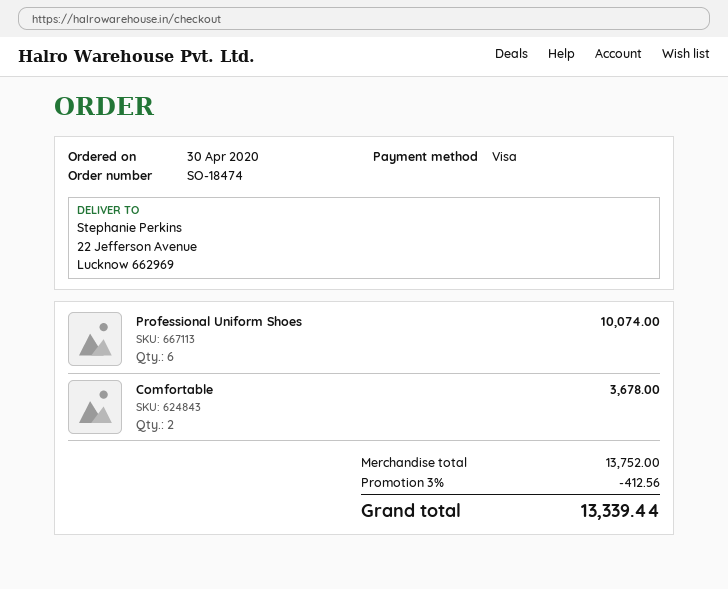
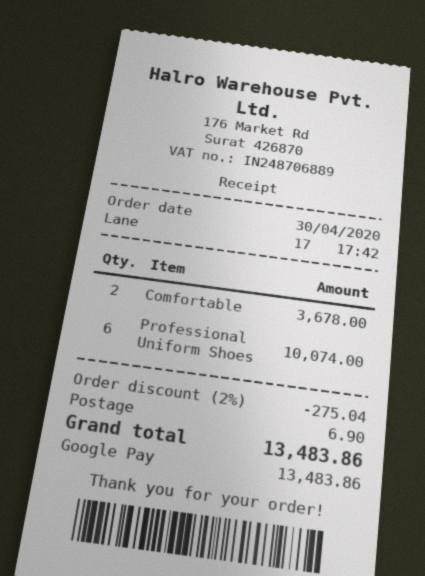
payment method: Visa -> Google Pay
discount: 3% = 412.56 -> 2% = 275.04
shipping: none -> 6.90
total: 13339.44 -> 13483.86

